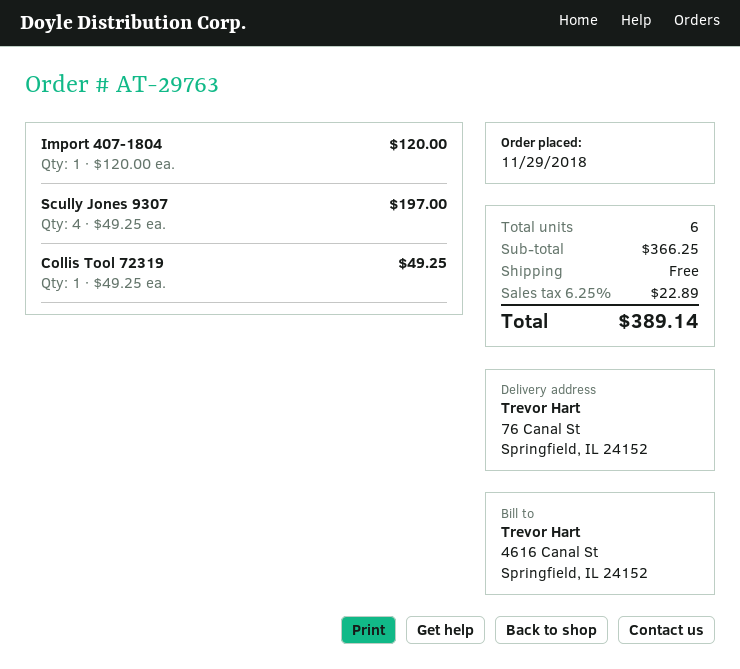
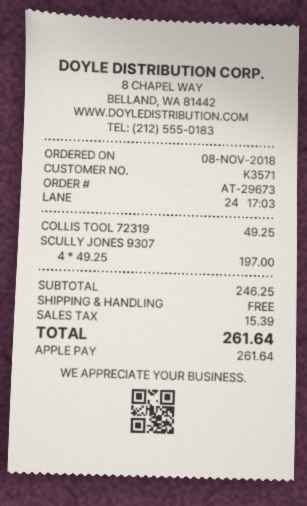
order number: AT-29763 -> AT-29673
order date: 2018-11-29 -> 2018-11-08
Import 407-1804: 1 x 120.00 = 120.00 -> none
subtotal: 366.25 -> 246.25
tax: 22.89 -> 15.39
total: 389.14 -> 261.64

